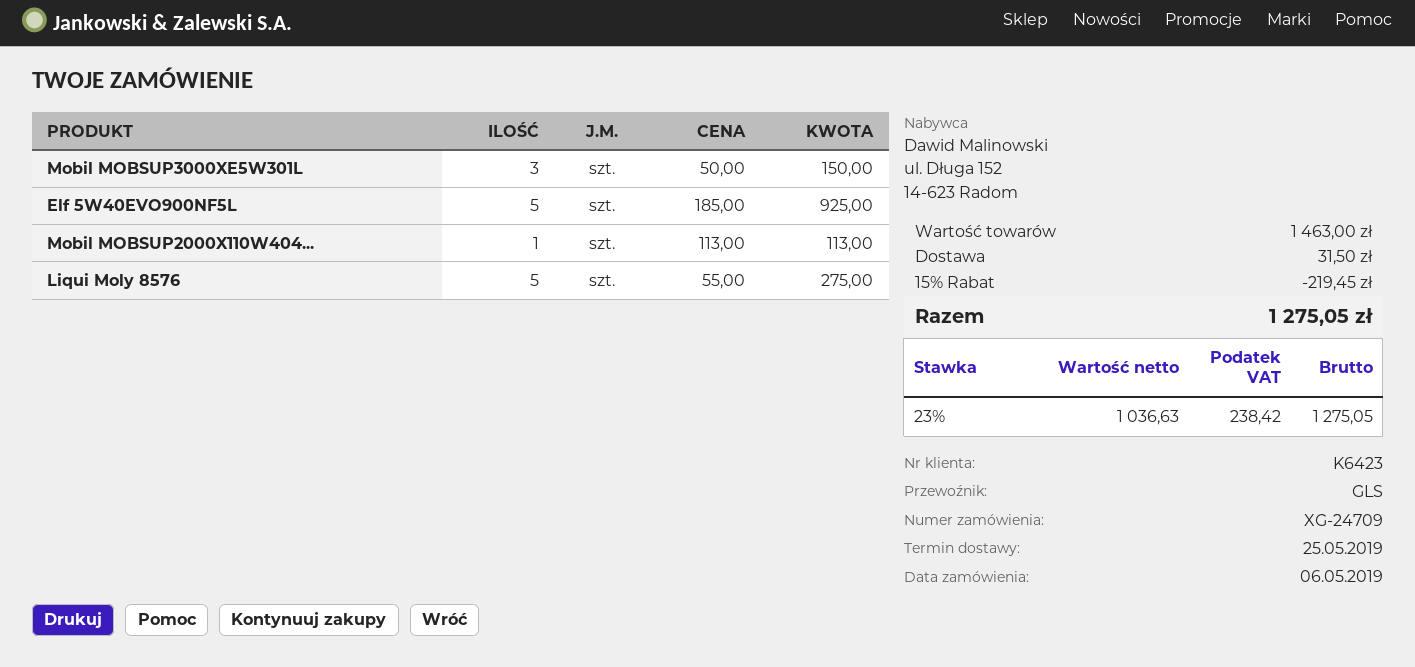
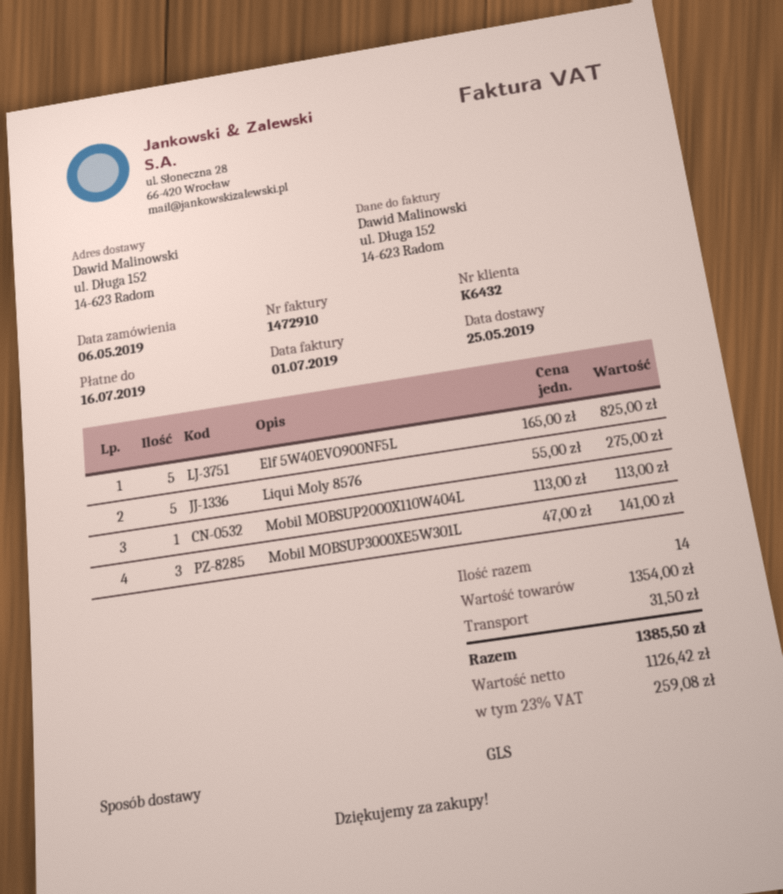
customer number: K6423 -> K6432
Mobil MOBSUP3000XE5W301L: 3 x 50.00 = 150.00 -> 3 x 47.00 = 141.00
Elf 5W40EVO900NF5L: 5 x 185.00 = 925.00 -> 5 x 165.00 = 825.00
subtotal: 1463.00 -> 1354.00
discount: 15% = 219.45 -> none
net: 1036.63 -> 1126.42
tax: 23% = 238.42 -> 23% = 259.08
total: 1275.05 -> 1385.50

